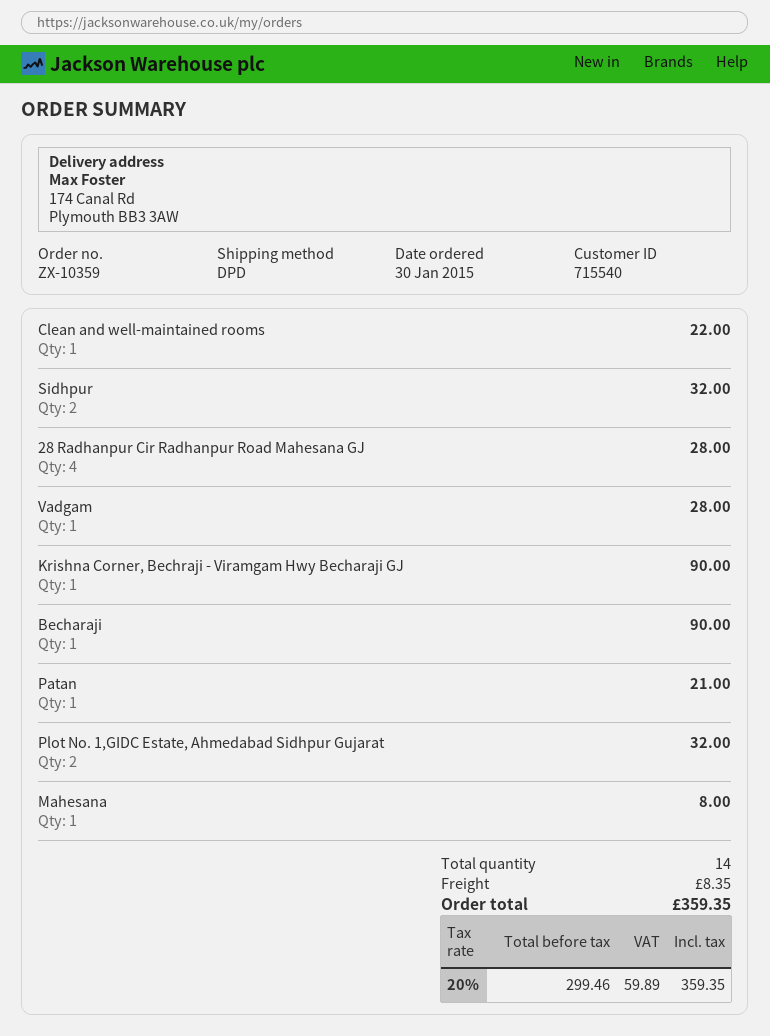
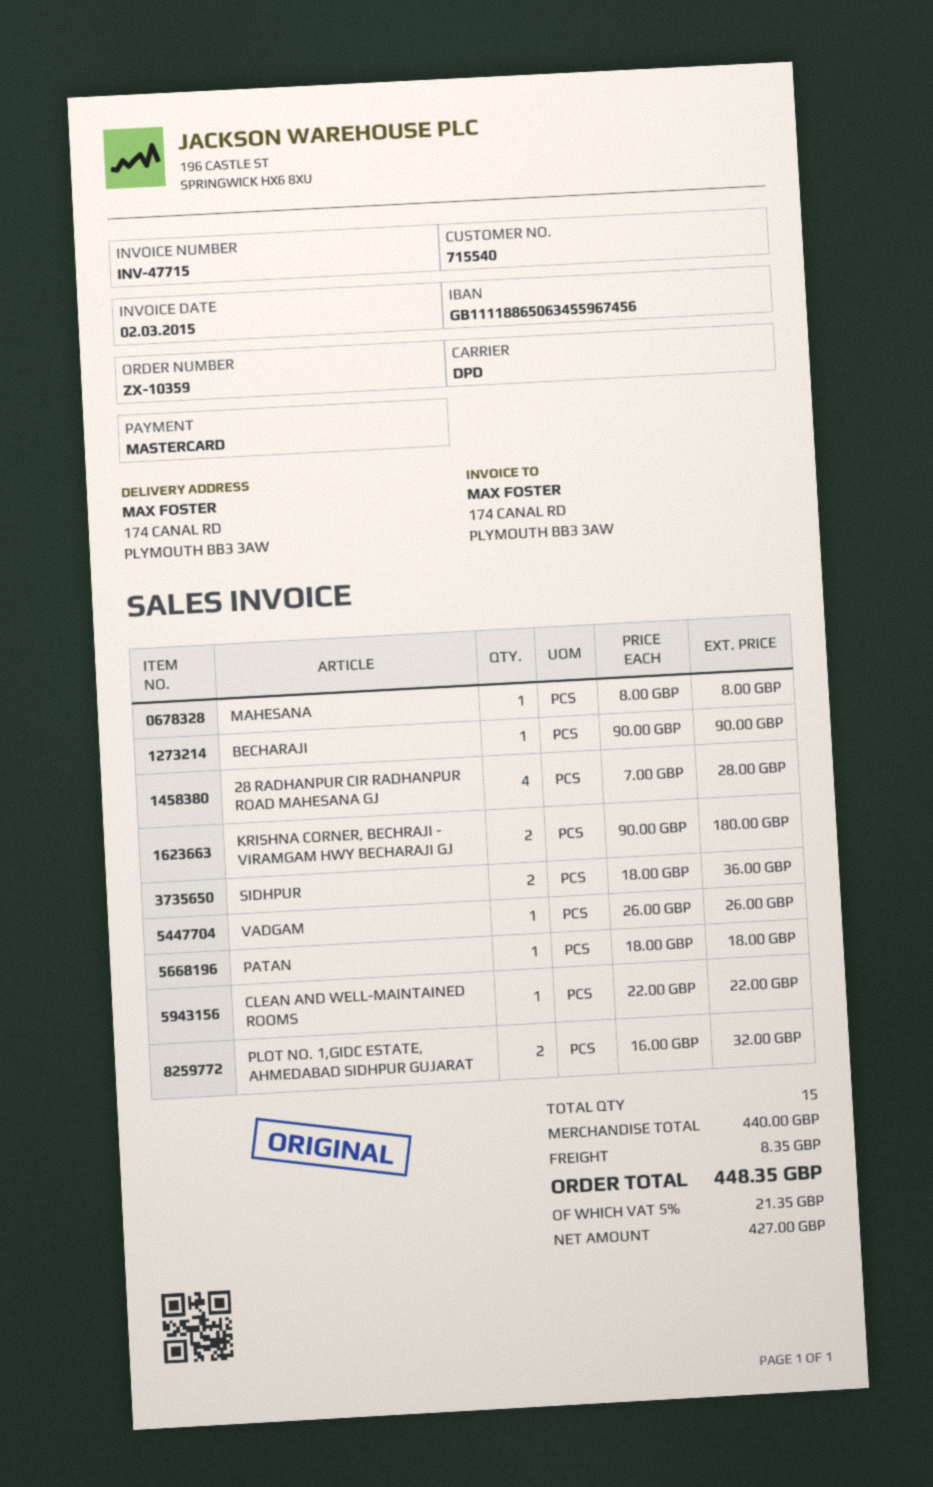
Sidhpur: 2 for 32.00 -> 2 for 36.00
Vadgam: 1 for 28.00 -> 1 for 26.00
Krishna Corner, Bechraji - Viramgam Hwy Becharaji GJ: 1 for 90.00 -> 2 for 180.00
Patan: 1 for 21.00 -> 1 for 18.00
total quantity: 14 -> 15
net: 299.46 -> 427.00
tax: 20% = 59.89 -> 5% = 21.35
total: 359.35 -> 448.35

